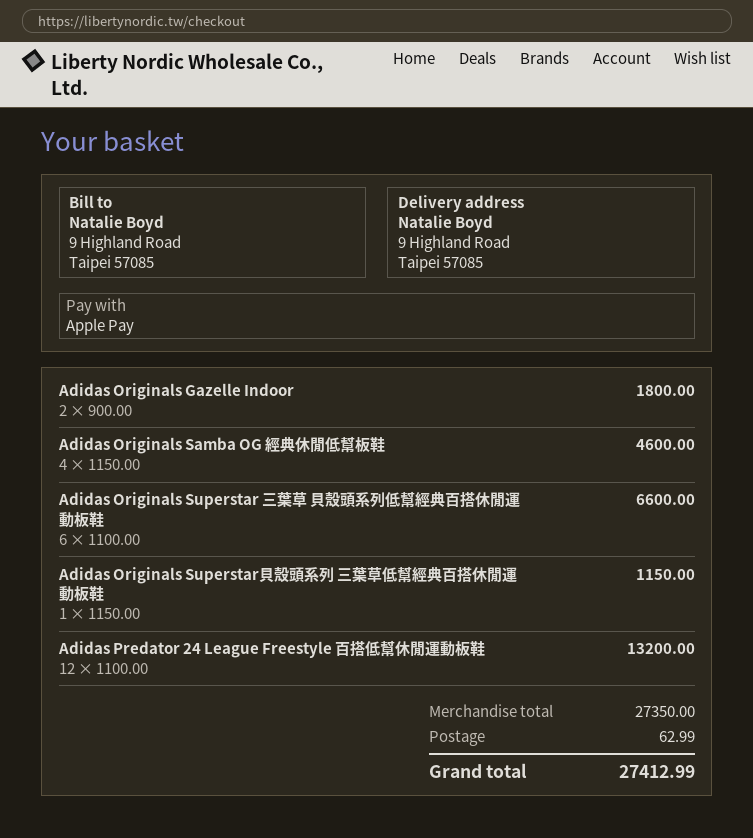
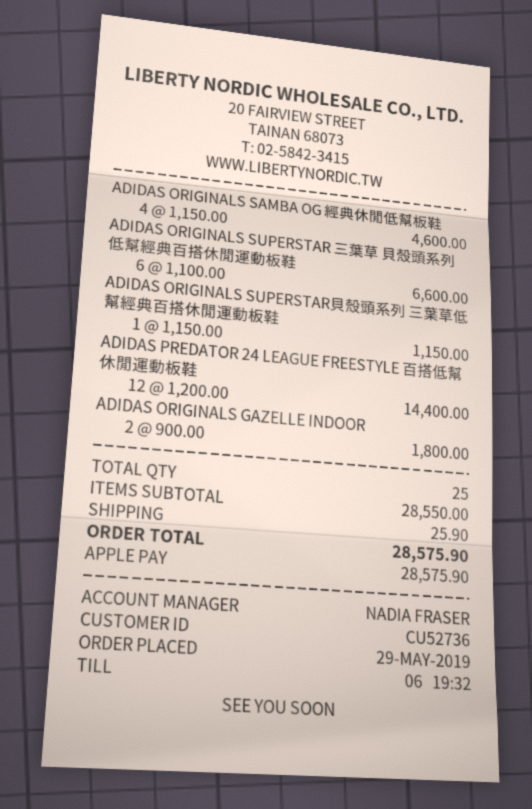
Adidas Predator 24 League Freestyle 百搭低幫休閒運動板鞋: 12 x 1100.00 = 13200.00 -> 12 x 1200.00 = 14400.00
subtotal: 27350.00 -> 28550.00
shipping: 62.99 -> 25.90
total: 27412.99 -> 28575.90

